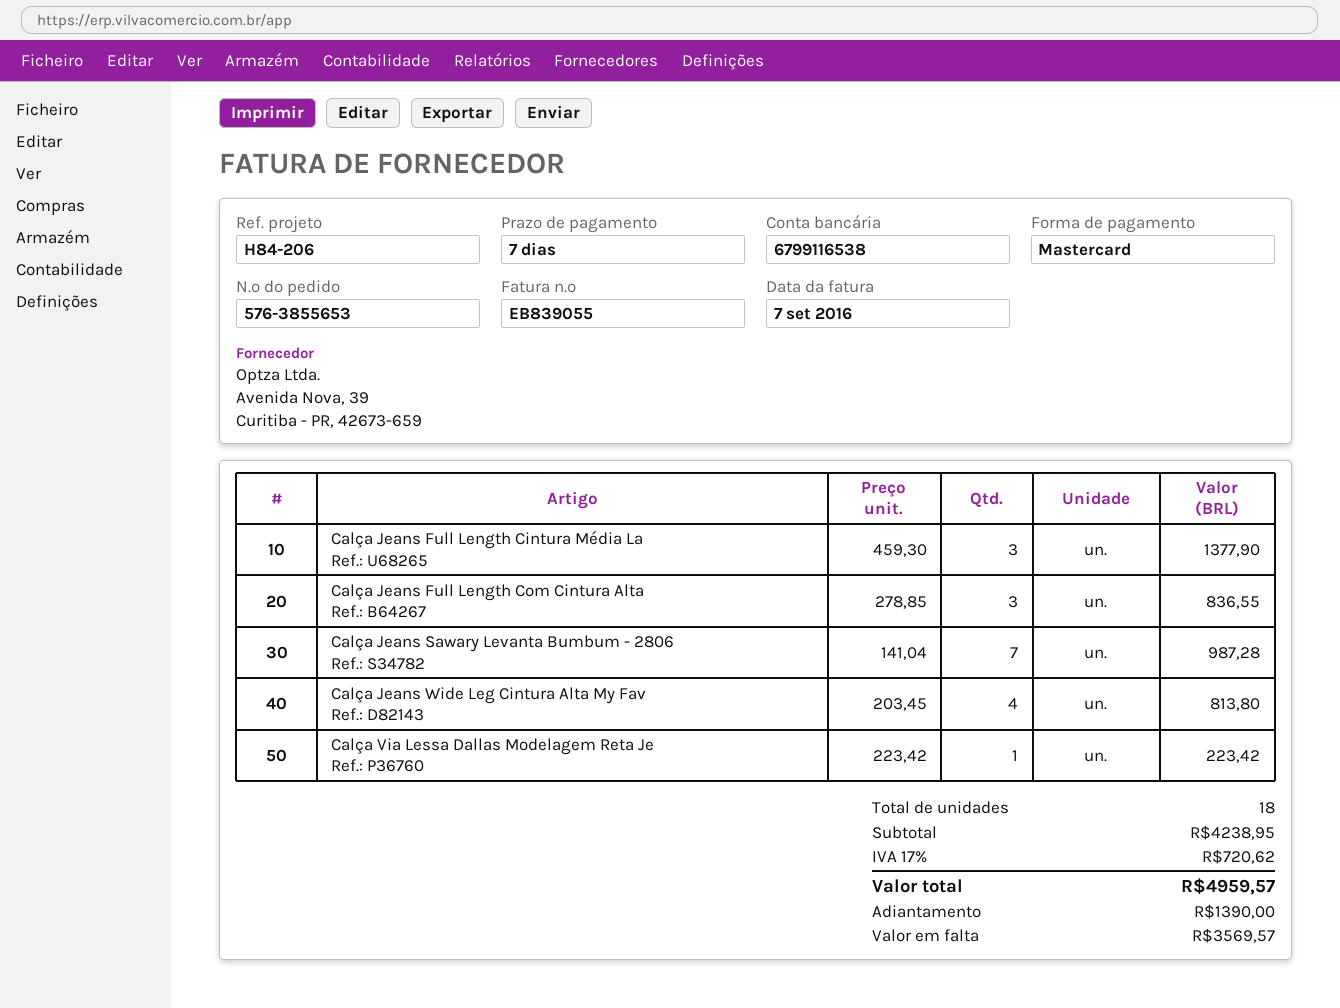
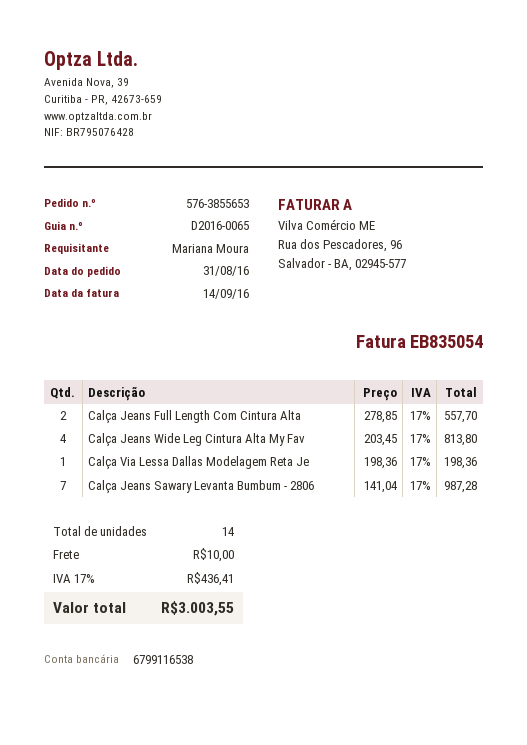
invoice number: EB839055 -> EB835054
invoice date: 2016-09-07 -> 2016-09-14
Calça Jeans Full Length Cintura Média La: 3 x 459.30 = 1377.90 -> none
Calça Jeans Full Length Com Cintura Alta: 3 x 278.85 = 836.55 -> 2 x 278.85 = 557.70
Calça Via Lessa Dallas Modelagem Reta Je: 1 x 223.42 = 223.42 -> 1 x 198.36 = 198.36
total quantity: 18 -> 14
shipping: none -> 10.00
tax: 17% = 720.62 -> 17% = 436.41
total: 4959.57 -> 3003.55

